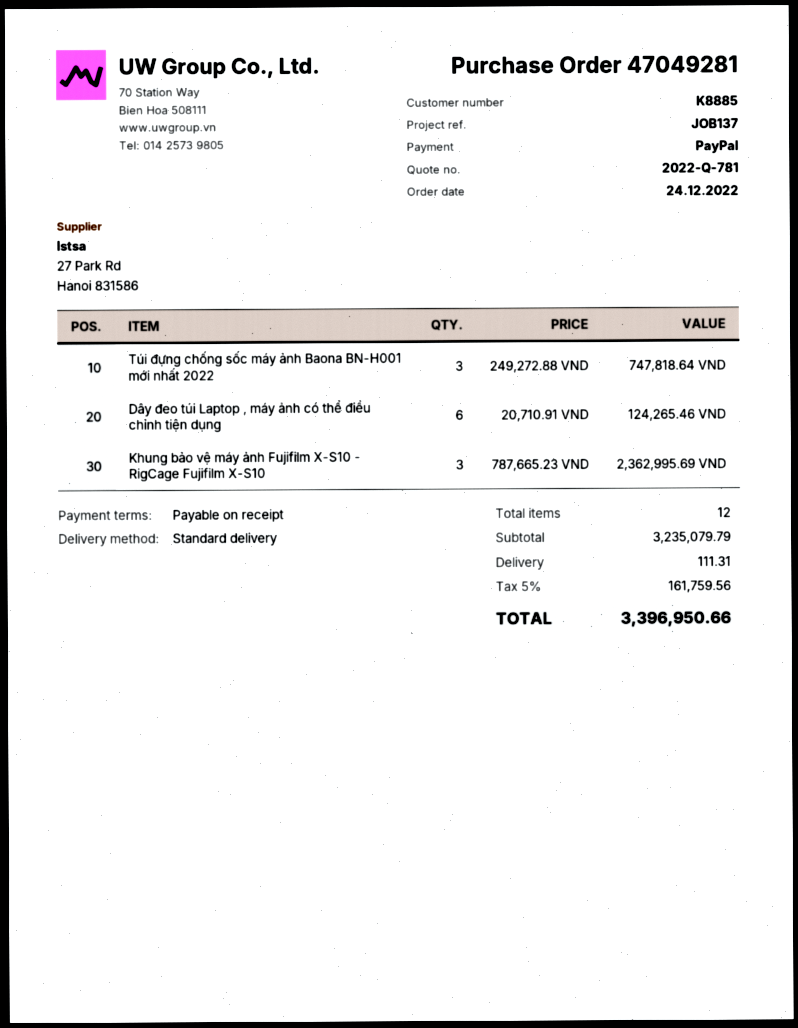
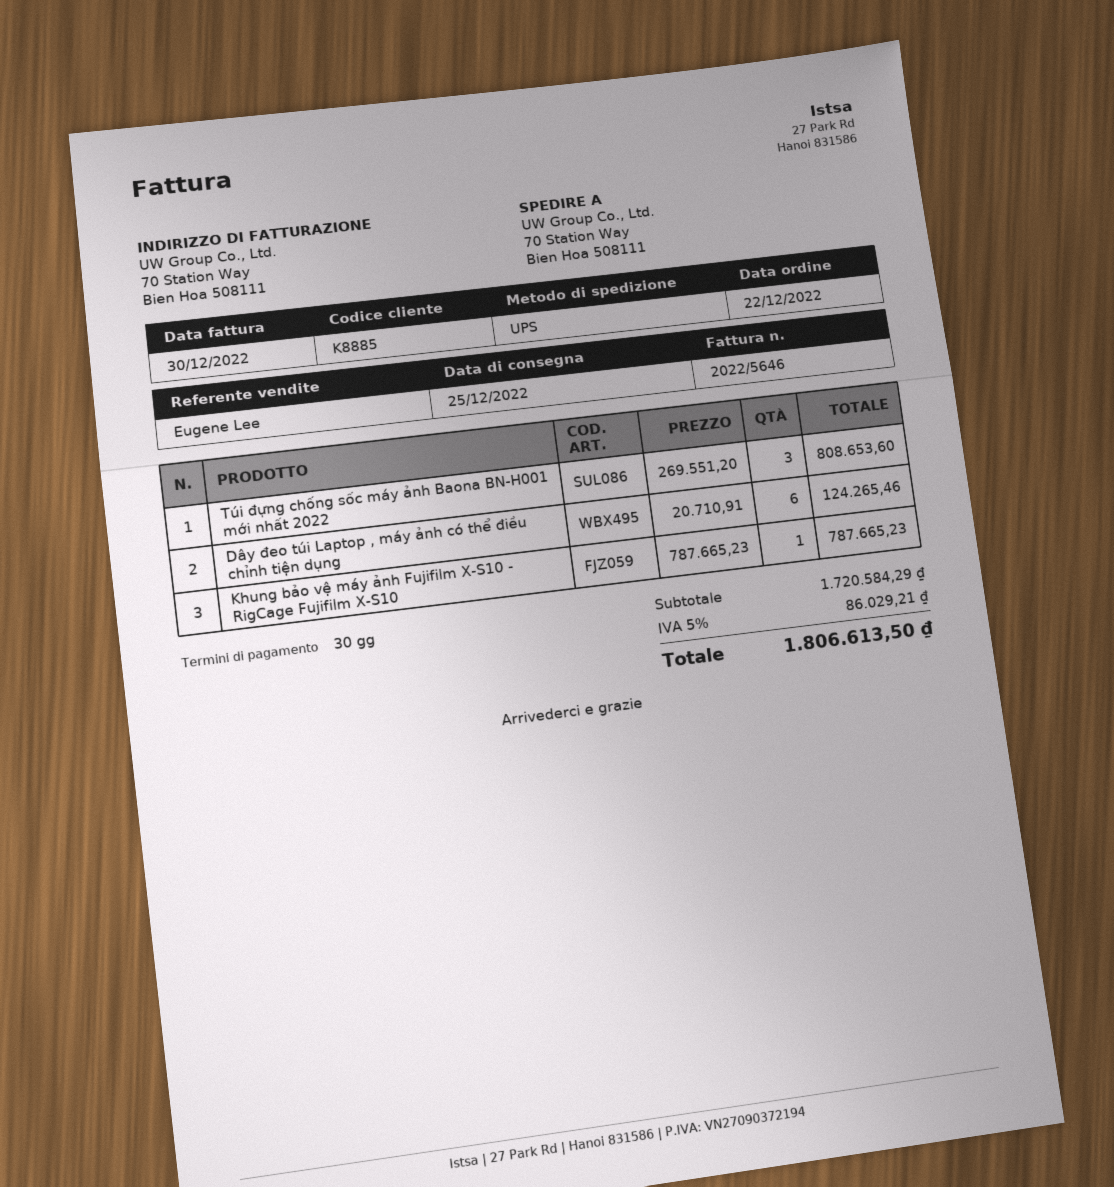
order date: 2022-12-24 -> 2022-12-22
payment terms: on receipt -> 30 days
shipping method: standard -> UPS
Túi đựng chống sốc máy ảnh Baona BN-H001 mới nhất 2022: 3 x 249272.88 = 747818.64 -> 3 x 269551.20 = 808653.60
Khung bảo vệ máy ảnh Fujifilm X-S10 - RigCage Fujifilm X-S10: 3 x 787665.23 = 2362995.69 -> 1 x 787665.23 = 787665.23
subtotal: 3235079.79 -> 1720584.29
shipping: 111.31 -> none
tax: 5% = 161759.56 -> 5% = 86029.21
total: 3396950.66 -> 1806613.50

